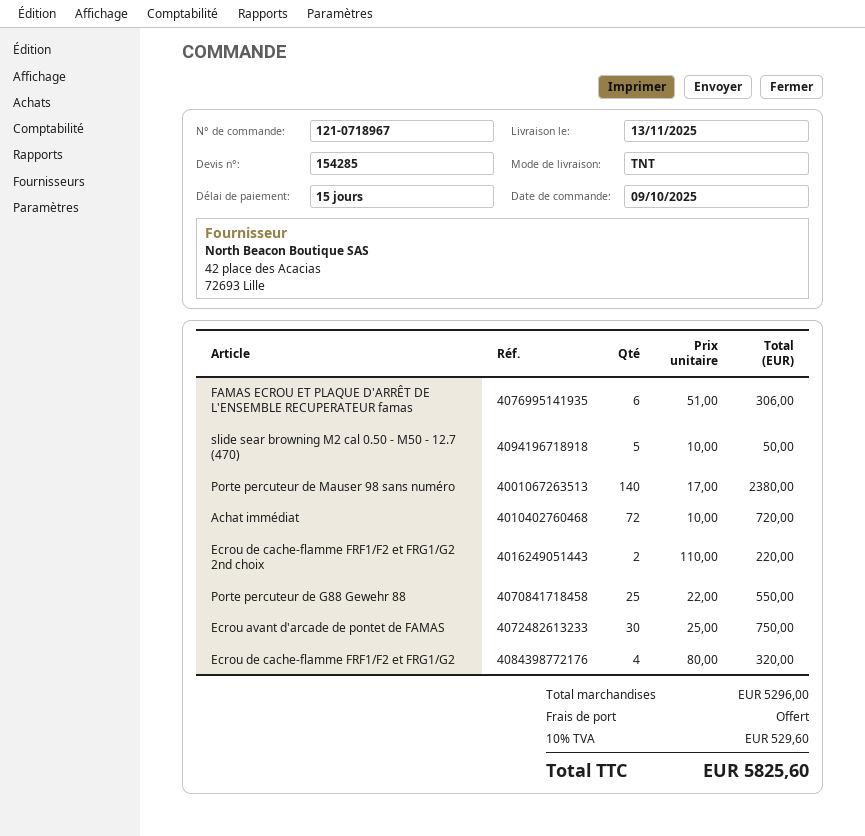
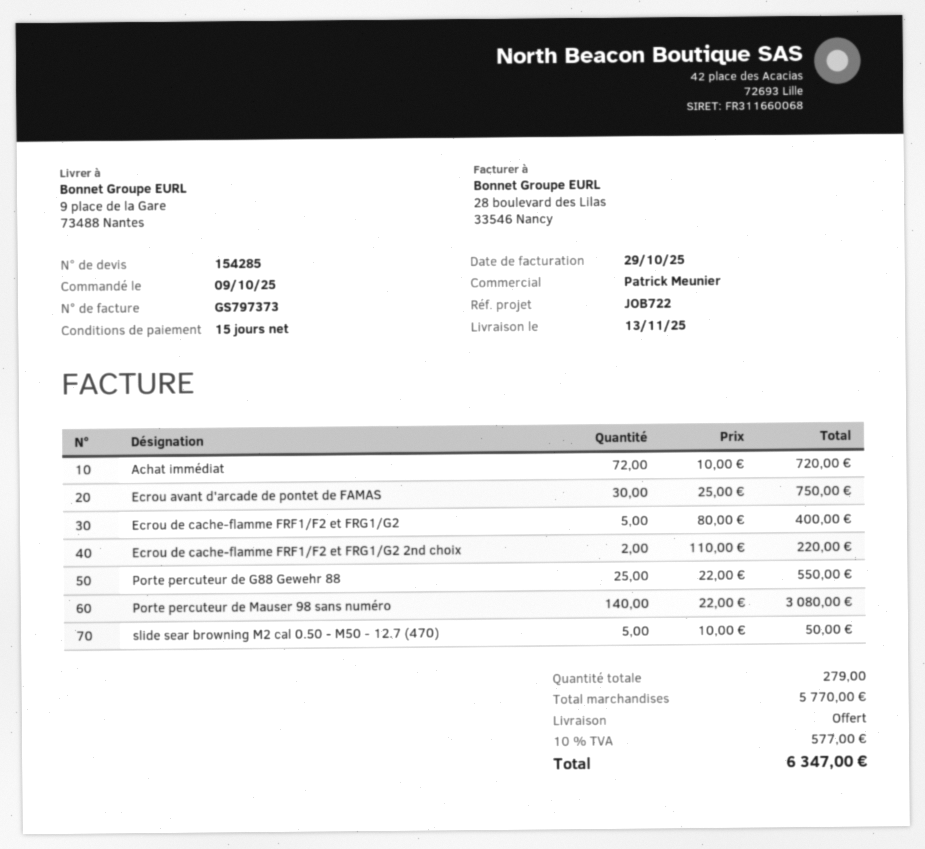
FAMAS ECROU ET PLAQUE D'ARRÊT DE L'ENSEMBLE RECUPERATEUR famas: 6 x 51.00 = 306.00 -> none
Porte percuteur de Mauser 98 sans numéro: 140 x 17.00 = 2380.00 -> 140 x 22.00 = 3080.00
Ecrou de cache-flamme FRF1/F2 et FRG1/G2: 4 x 80.00 = 320.00 -> 5 x 80.00 = 400.00
subtotal: 5296.00 -> 5770.00
tax: 10% = 529.60 -> 10% = 577.00
total: 5825.60 -> 6347.00

